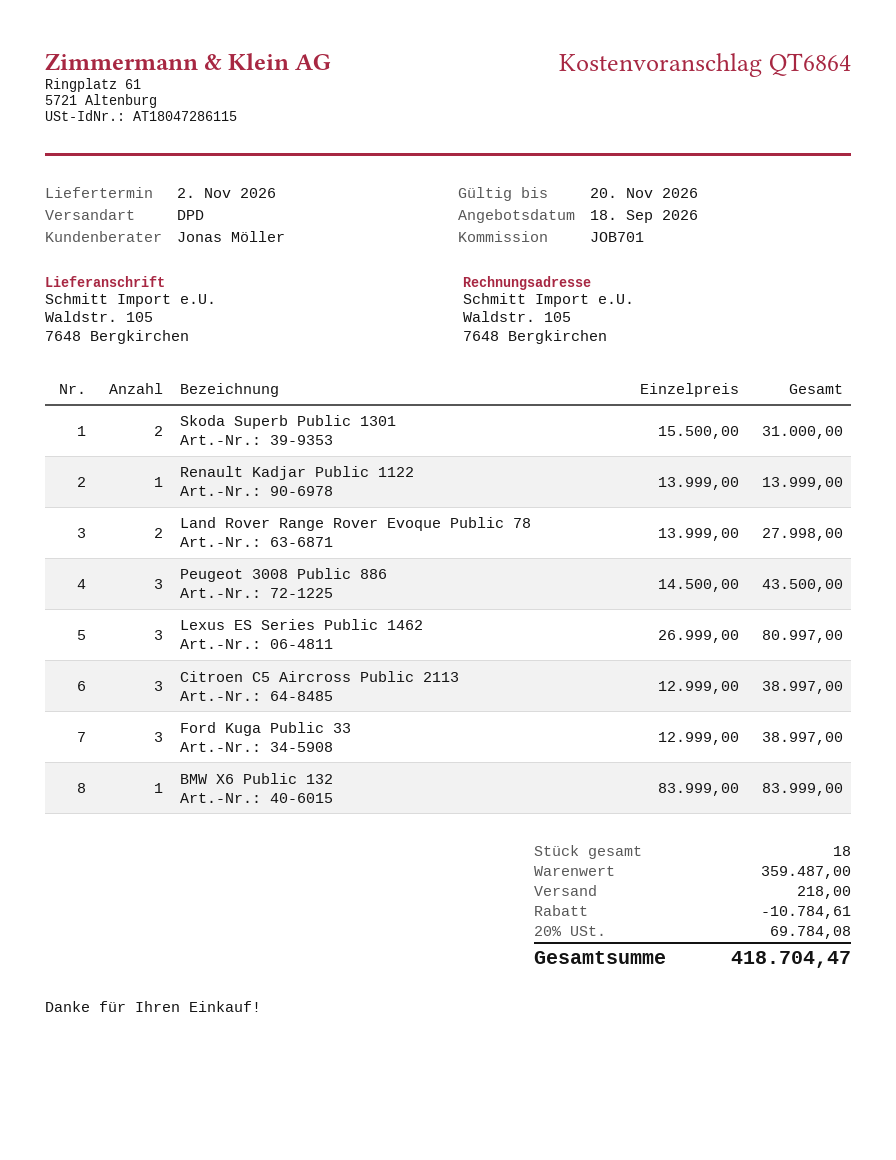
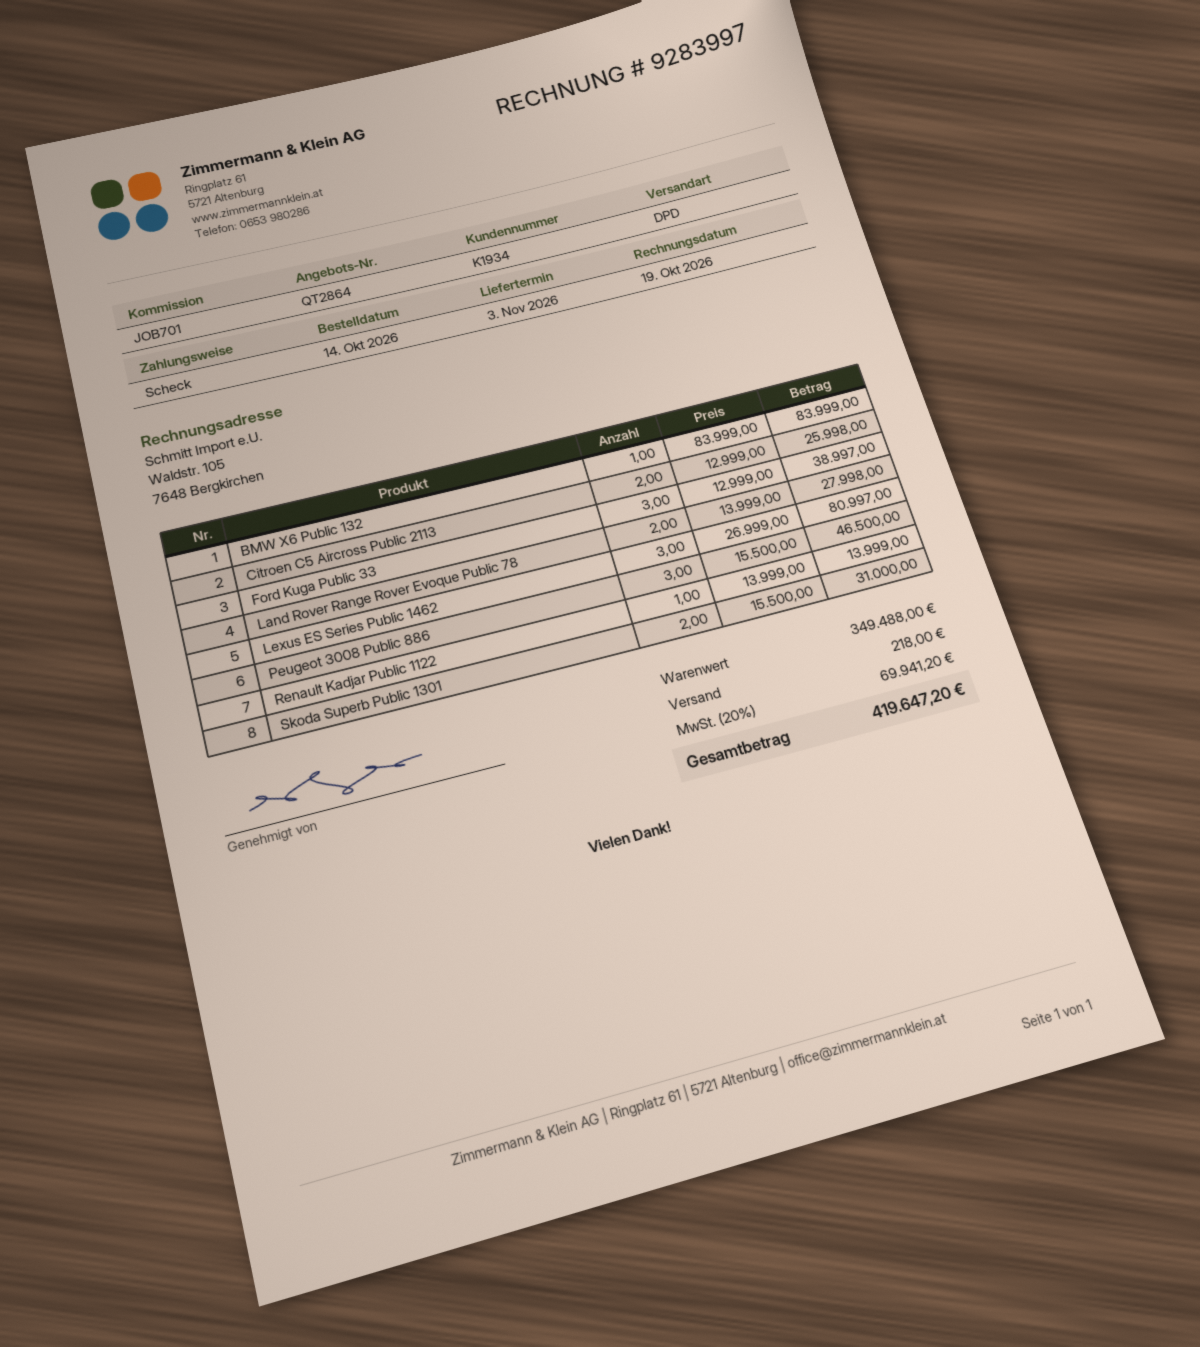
quote number: QT6864 -> QT2864
delivery date: 2026-11-02 -> 2026-11-03
Peugeot 3008 Public 886: 3 x 14500.00 = 43500.00 -> 3 x 15500.00 = 46500.00
Citroen C5 Aircross Public 2113: 3 x 12999.00 = 38997.00 -> 2 x 12999.00 = 25998.00
subtotal: 359487.00 -> 349488.00
discount: 10784.61 -> none
tax: 20% = 69784.08 -> 20% = 69941.20
total: 418704.47 -> 419647.20

